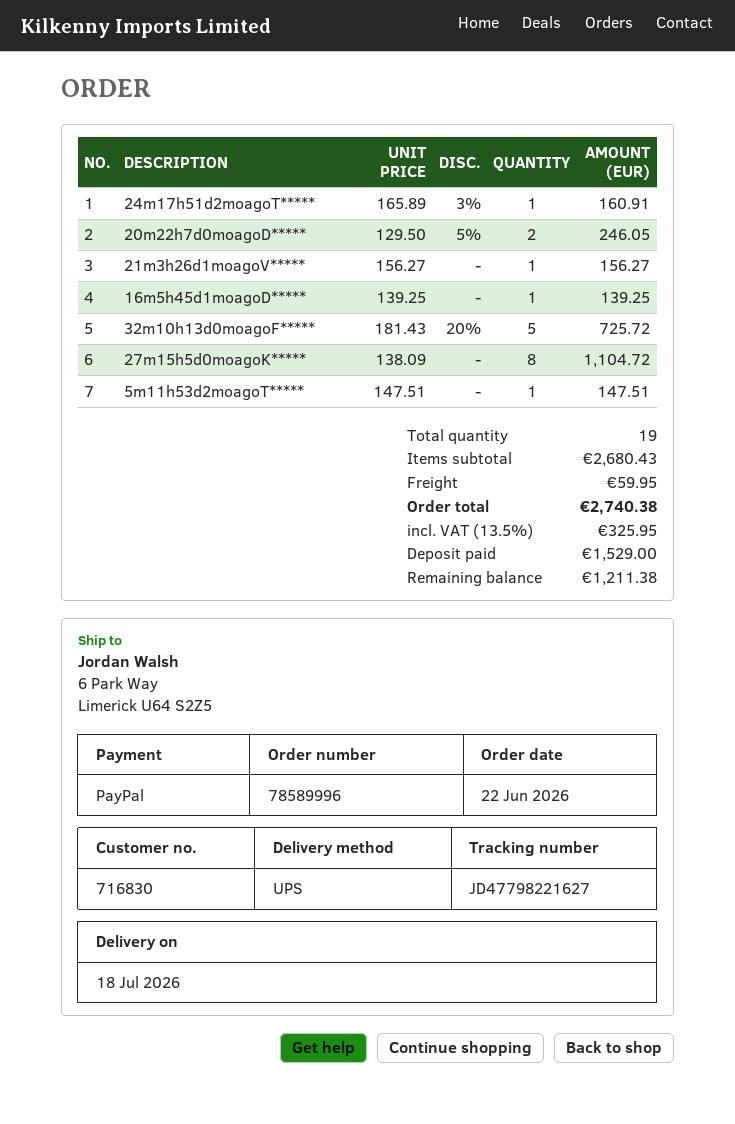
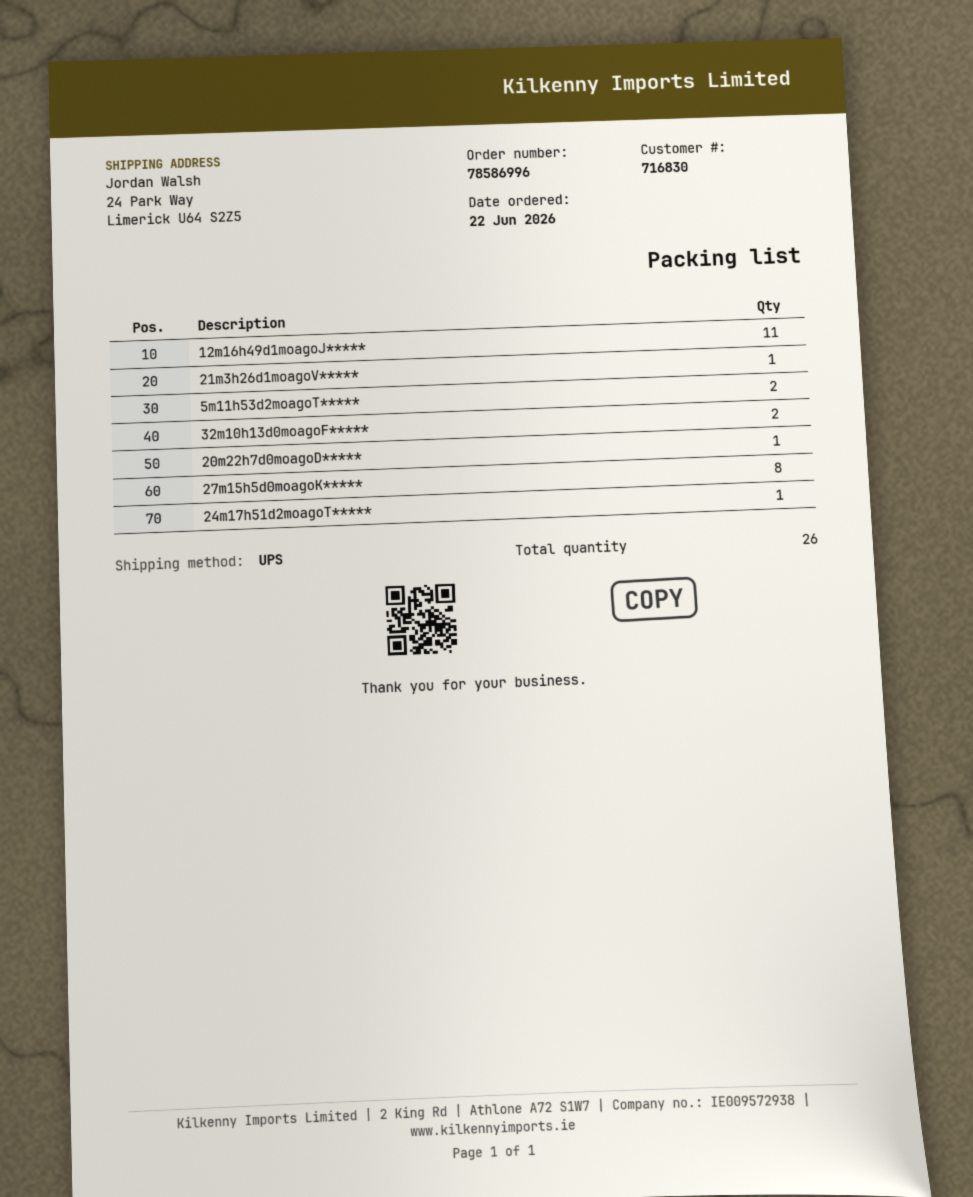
order number: 78589996 -> 78586996
ship to: 6 Park Way, Limerick U64 S2Z5 -> 24 Park Way, Limerick U64 S2Z5
20m22h7d0moagoD*****: 2 -> 1
16m5h45d1moagoD*****: 1 -> none
32m10h13d0moagoF*****: 5 -> 2
5m11h53d2moagoT*****: 1 -> 2
12m16h49d1moagoJ*****: none -> 11
total quantity: 19 -> 26

